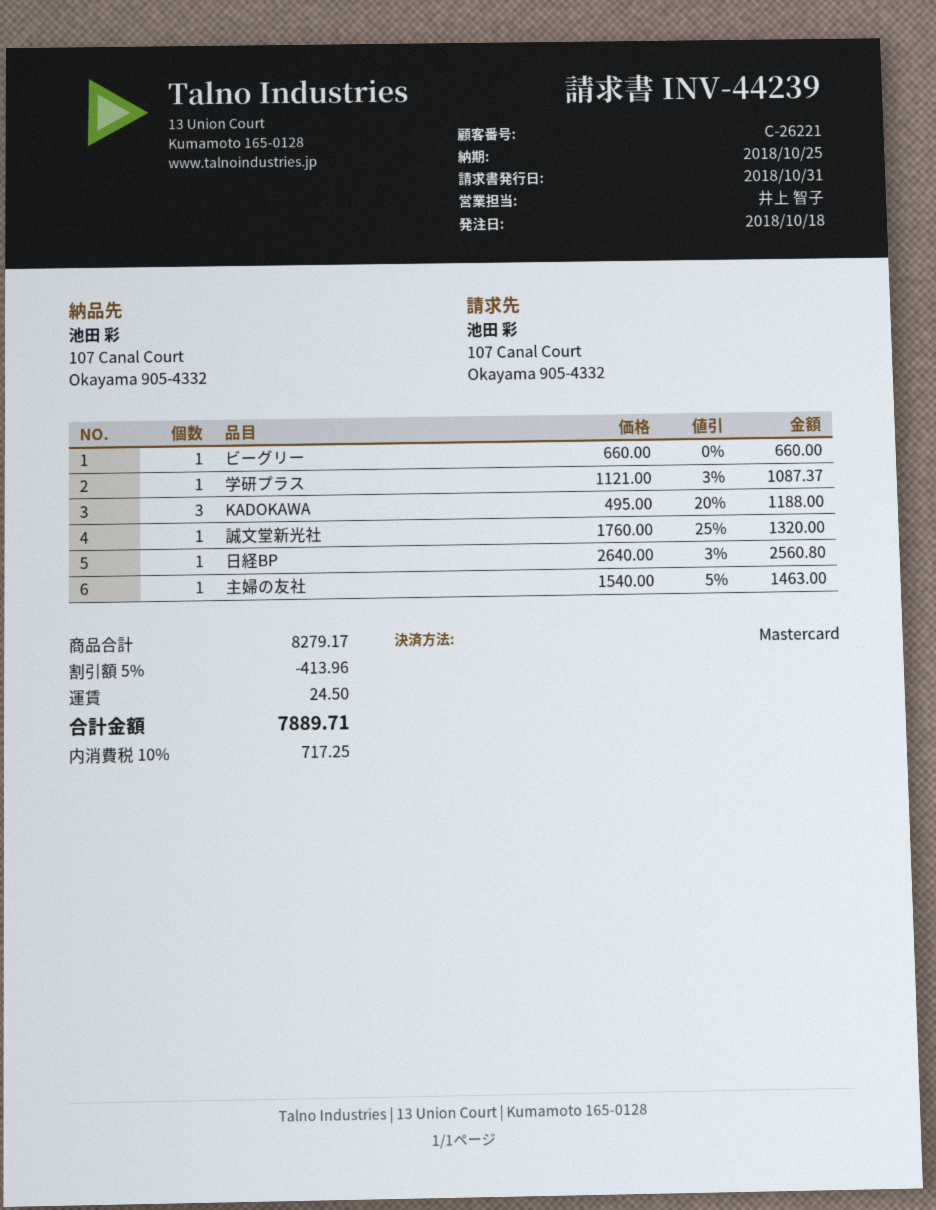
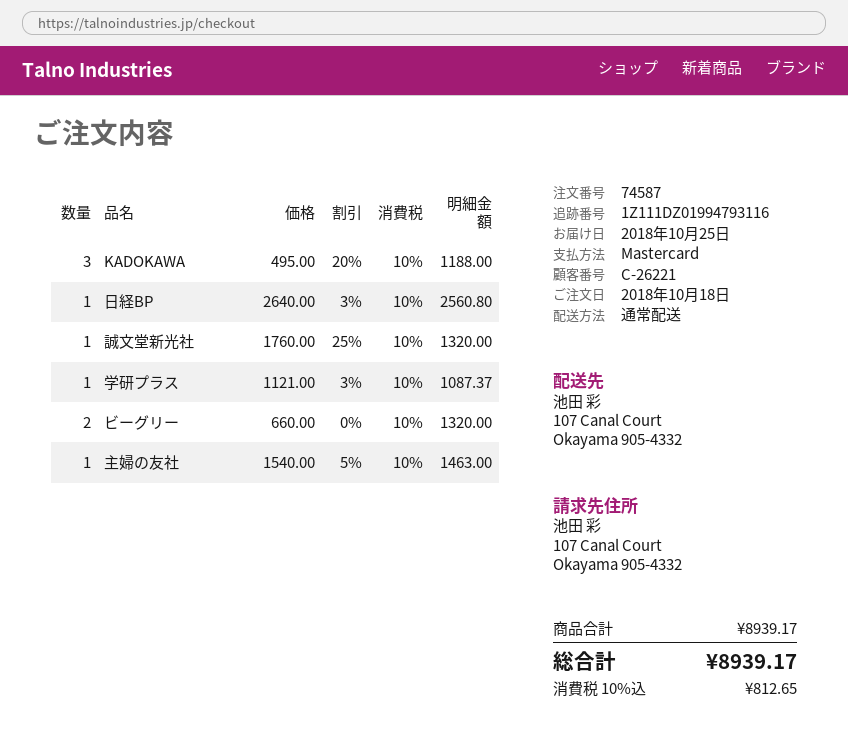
ビーグリー: 1 x 660.00 = 660.00 -> 2 x 660.00 = 1320.00
subtotal: 8279.17 -> 8939.17
discount: 5% = 413.96 -> none
shipping: 24.50 -> none
tax: 10% = 717.25 -> 10% = 812.65
total: 7889.71 -> 8939.17

